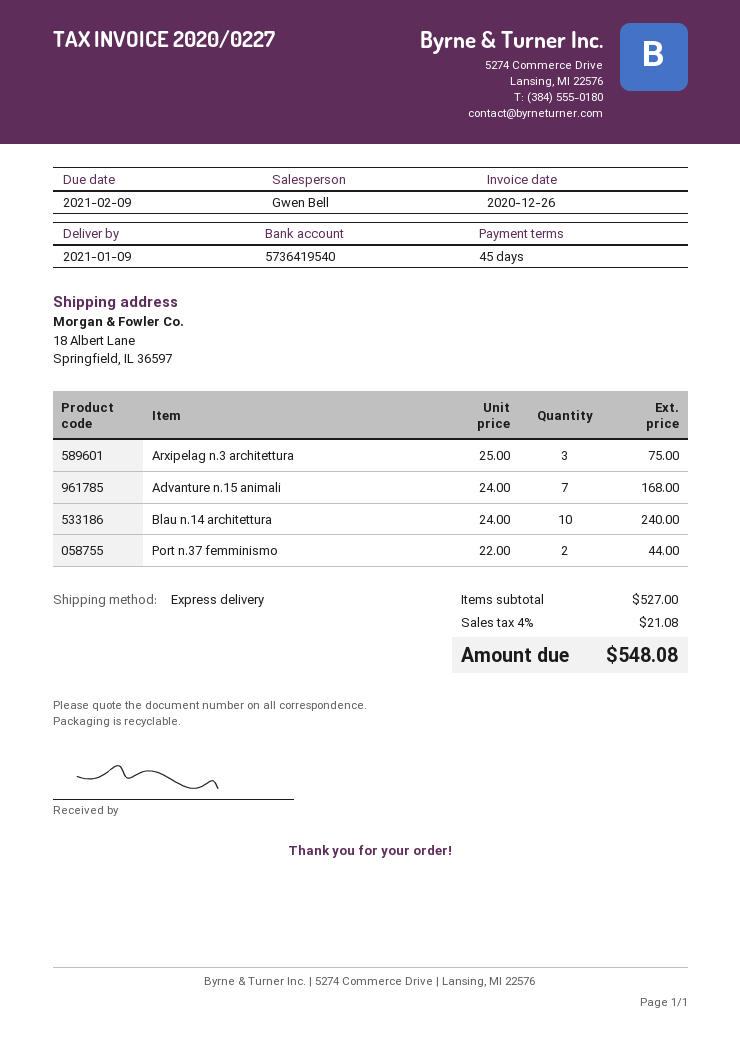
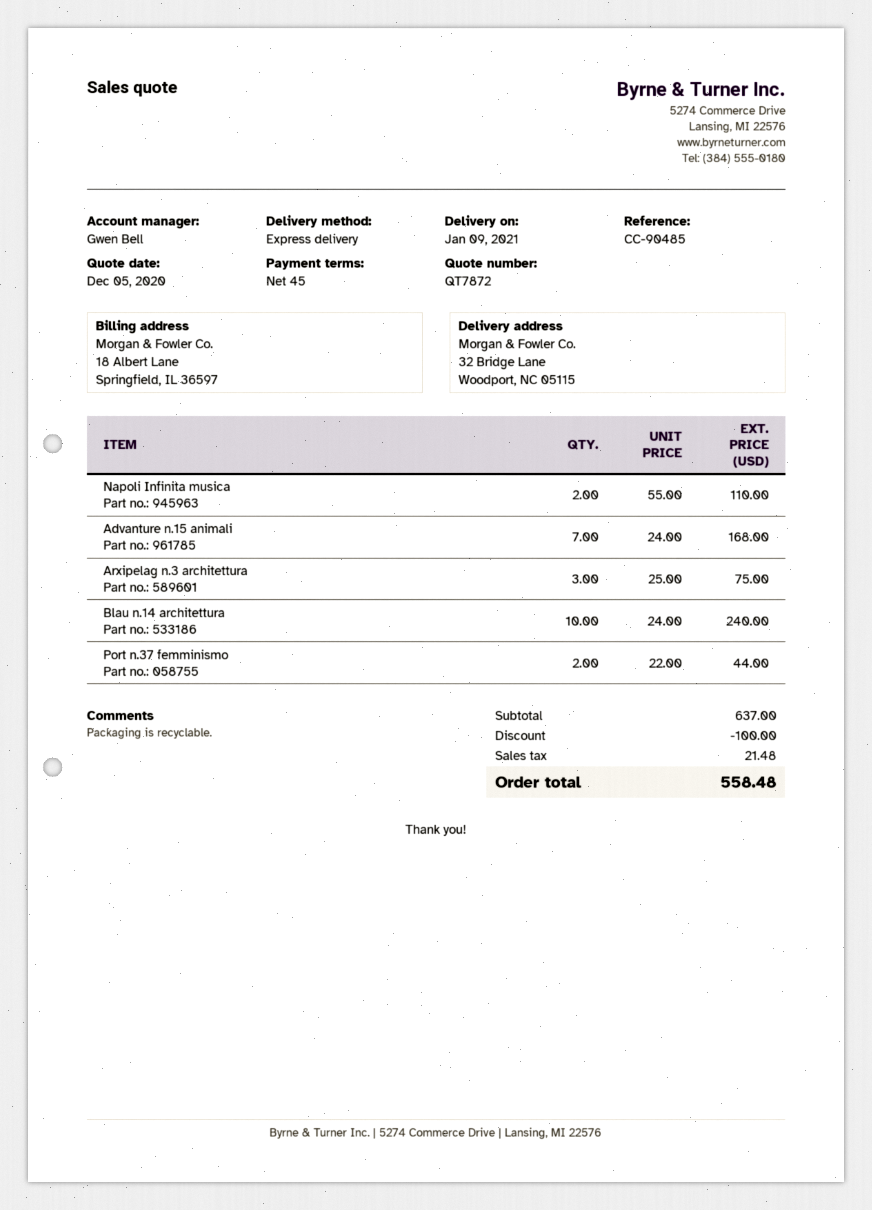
ship to: 18 Albert Lane, Springfield, IL 36597 -> 32 Bridge Lane, Woodport, NC 05115
Napoli Infinita musica: none -> 2 x 55.00 = 110.00
subtotal: 527.00 -> 637.00
discount: none -> 100.00
tax: 21.08 -> 21.48
total: 548.08 -> 558.48

